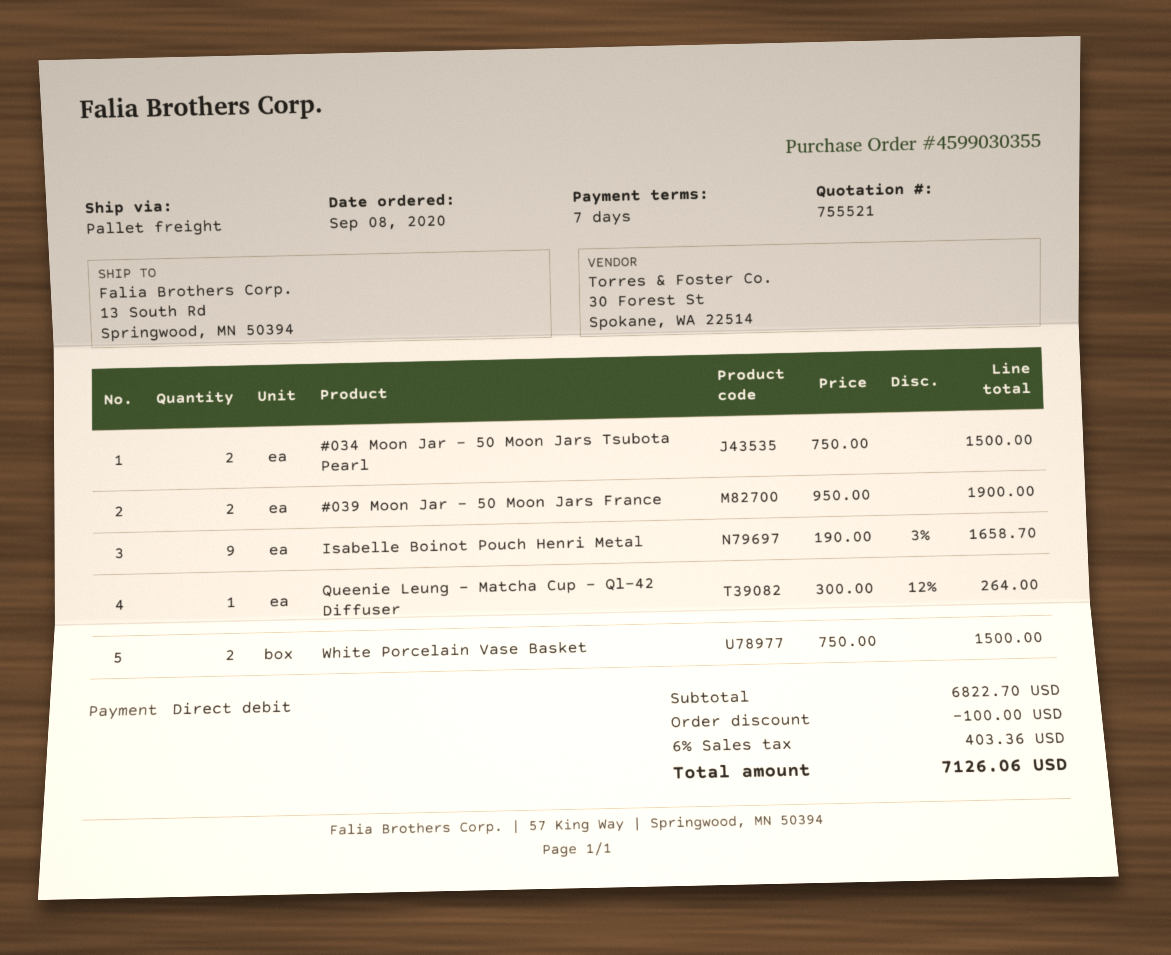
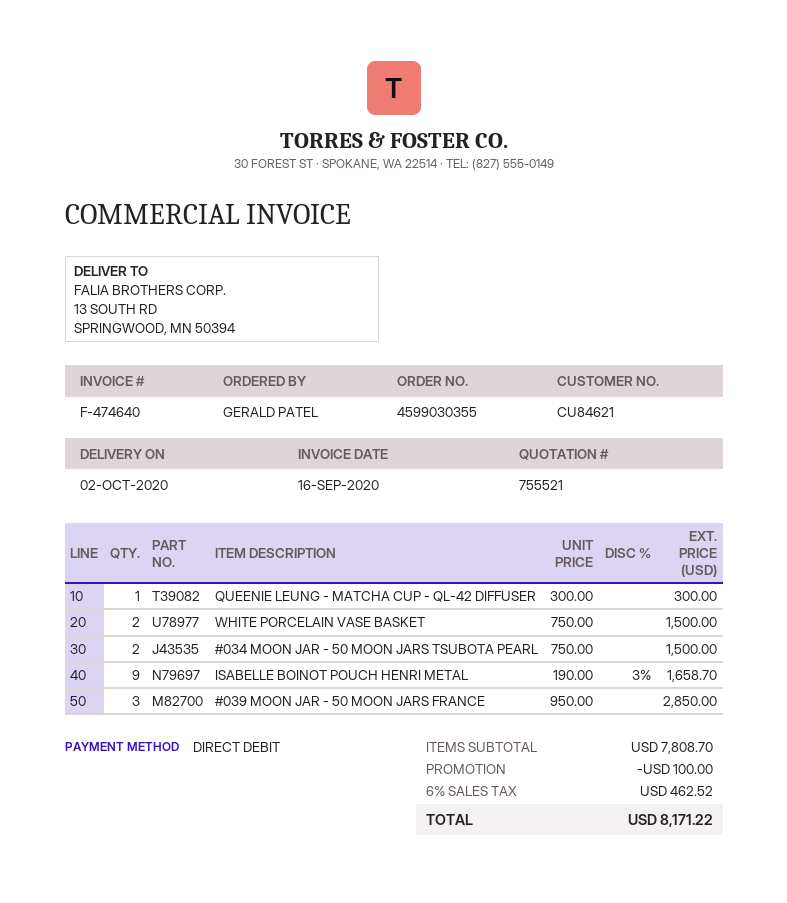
#039 Moon Jar - 50 Moon Jars France: 2 x 950.00 = 1900.00 -> 3 x 950.00 = 2850.00
Queenie Leung - Matcha Cup - Ql-42 Diffuser: 1 x 300.00 - 12% = 264.00 -> 1 x 300.00 = 300.00
subtotal: 6822.70 -> 7808.70
tax: 6% = 403.36 -> 6% = 462.52
total: 7126.06 -> 8171.22

